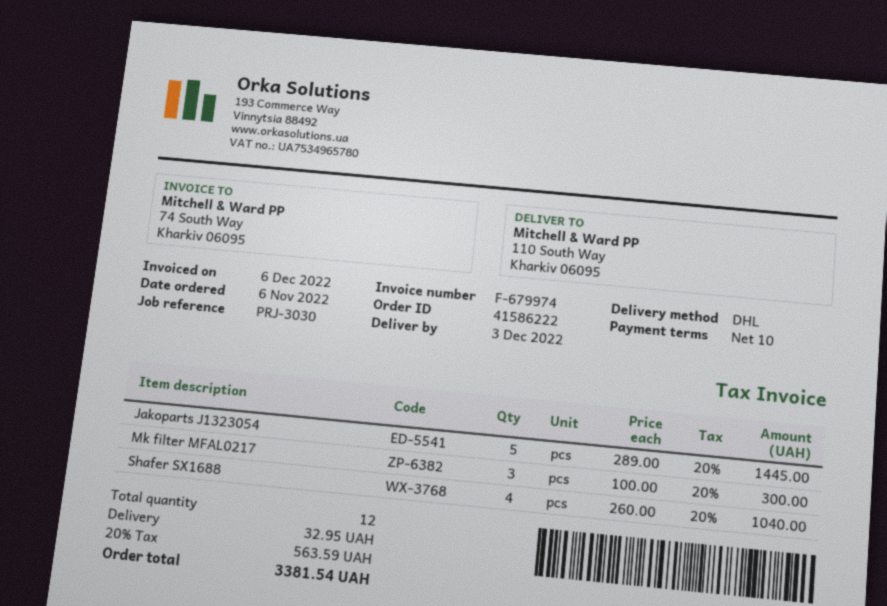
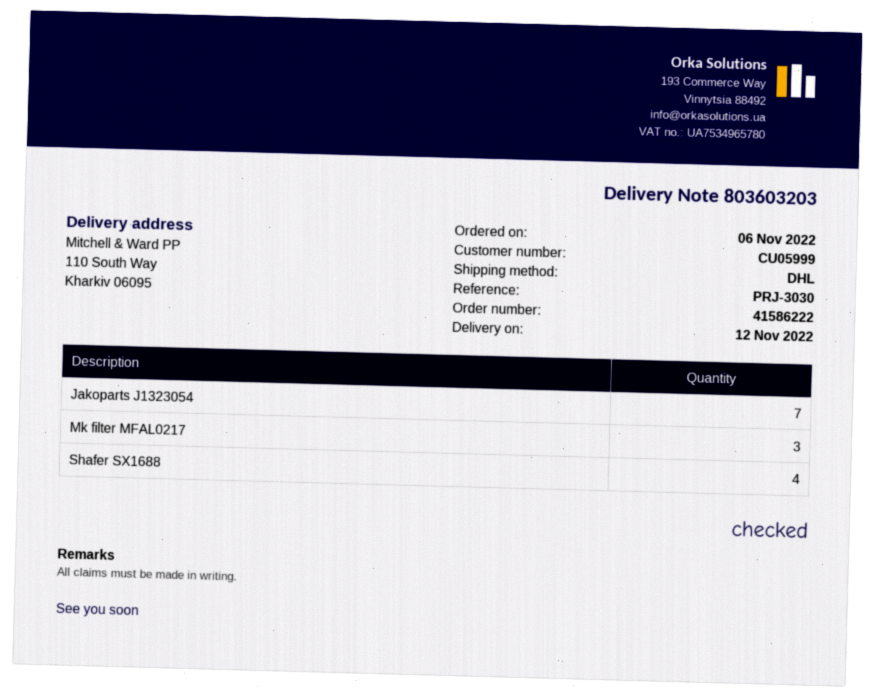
delivery date: 2022-12-03 -> 2022-11-12
Jakoparts J1323054: 5 -> 7

